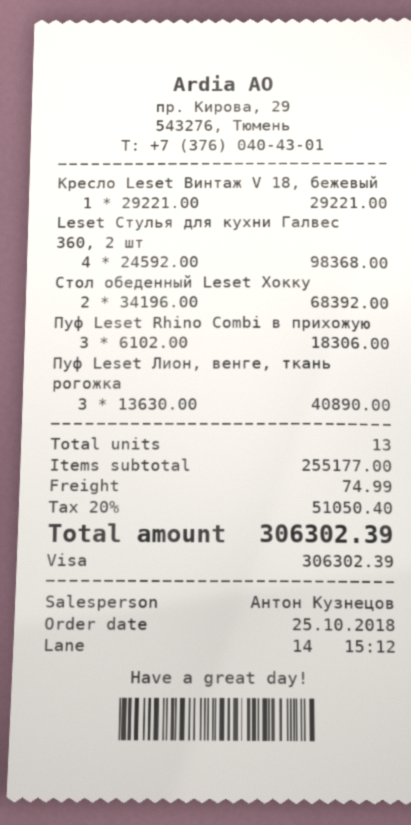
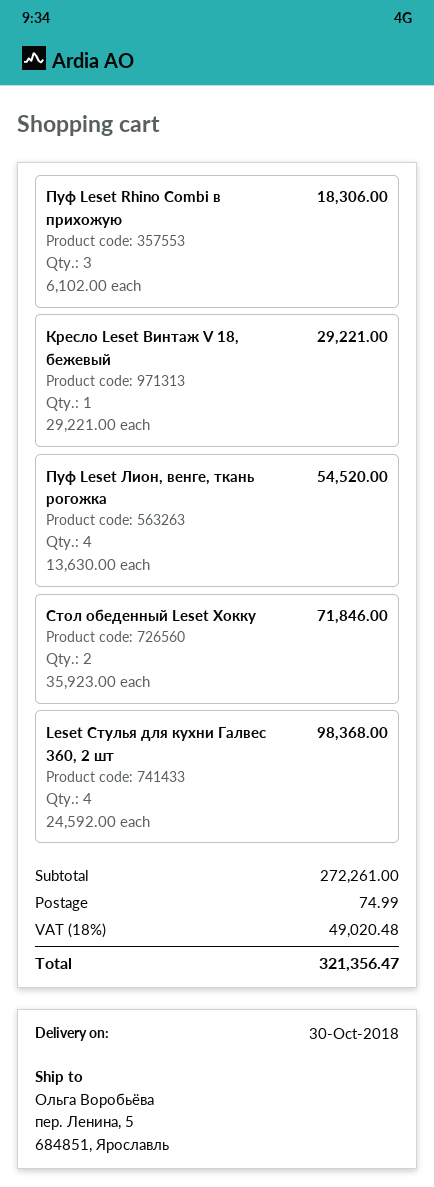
Стол обеденный Leset Хокку: 2 x 34196.00 = 68392.00 -> 2 x 35923.00 = 71846.00
Пуф Leset Лион, венге, ткань рогожка: 3 x 13630.00 = 40890.00 -> 4 x 13630.00 = 54520.00
subtotal: 255177.00 -> 272261.00
tax: 20% = 51050.40 -> 18% = 49020.48
total: 306302.39 -> 321356.47

